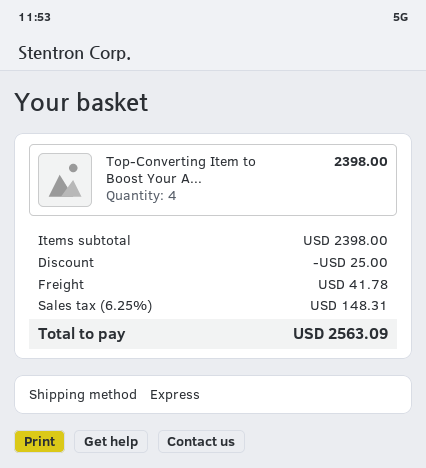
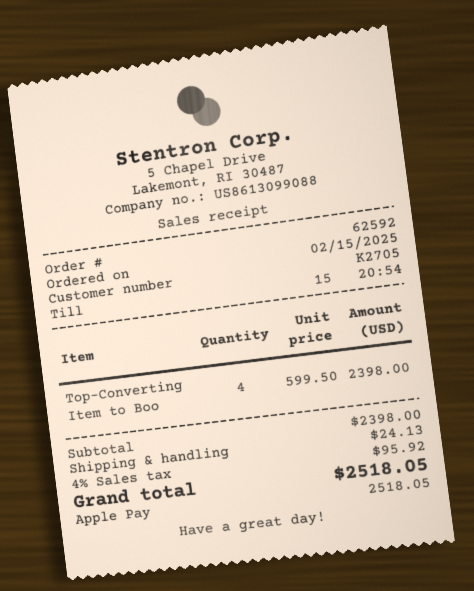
discount: 25.00 -> none
shipping: 41.78 -> 24.13
tax: 6.25% = 148.31 -> 4% = 95.92
total: 2563.09 -> 2518.05

